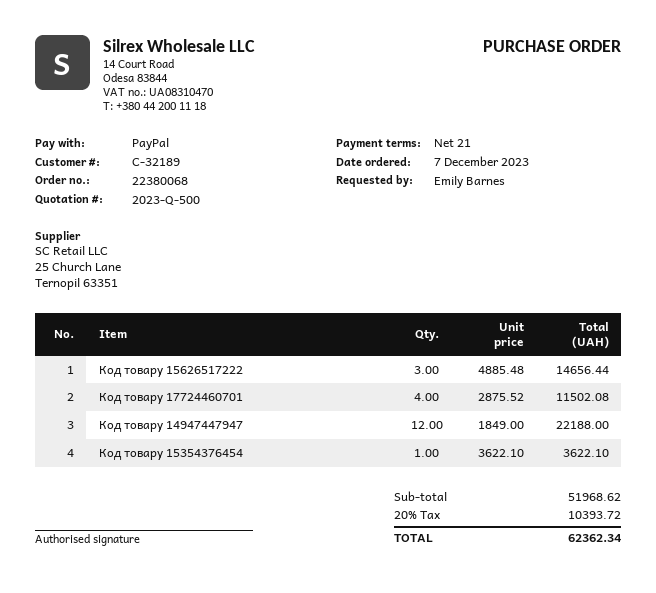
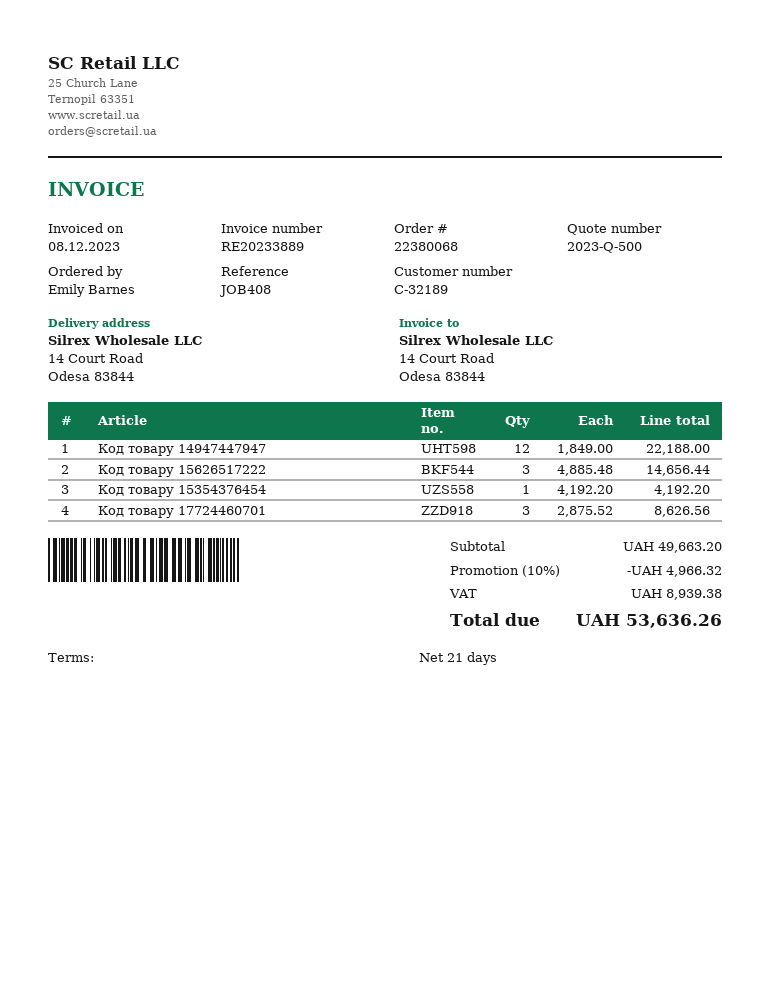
Код товару 17724460701: 4 x 2875.52 = 11502.08 -> 3 x 2875.52 = 8626.56
Код товару 15354376454: 1 x 3622.10 = 3622.10 -> 1 x 4192.20 = 4192.20
subtotal: 51968.62 -> 49663.20
discount: none -> 10% = 4966.32
tax: 10393.72 -> 8939.38
total: 62362.34 -> 53636.26

